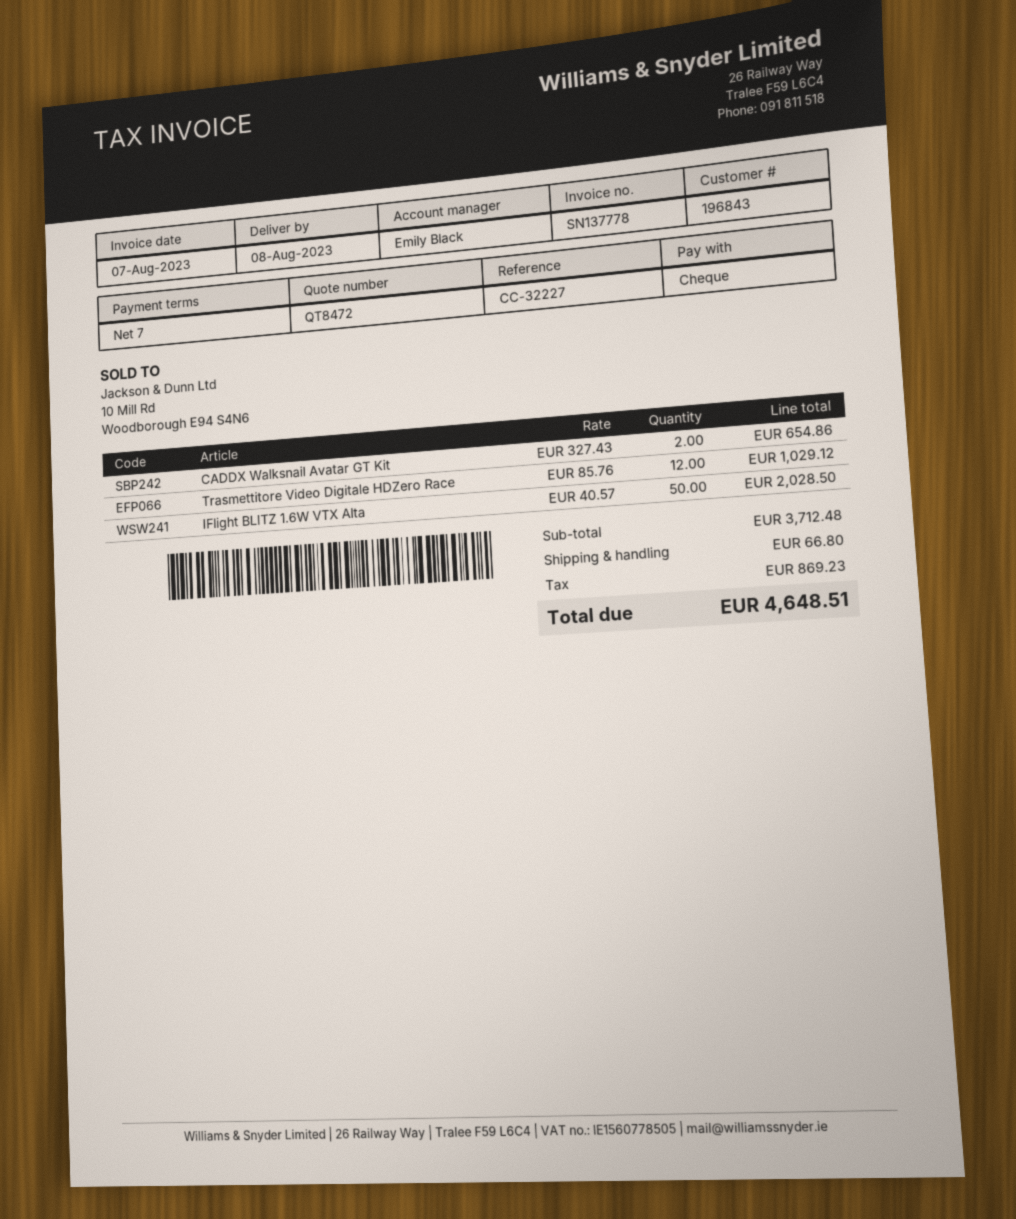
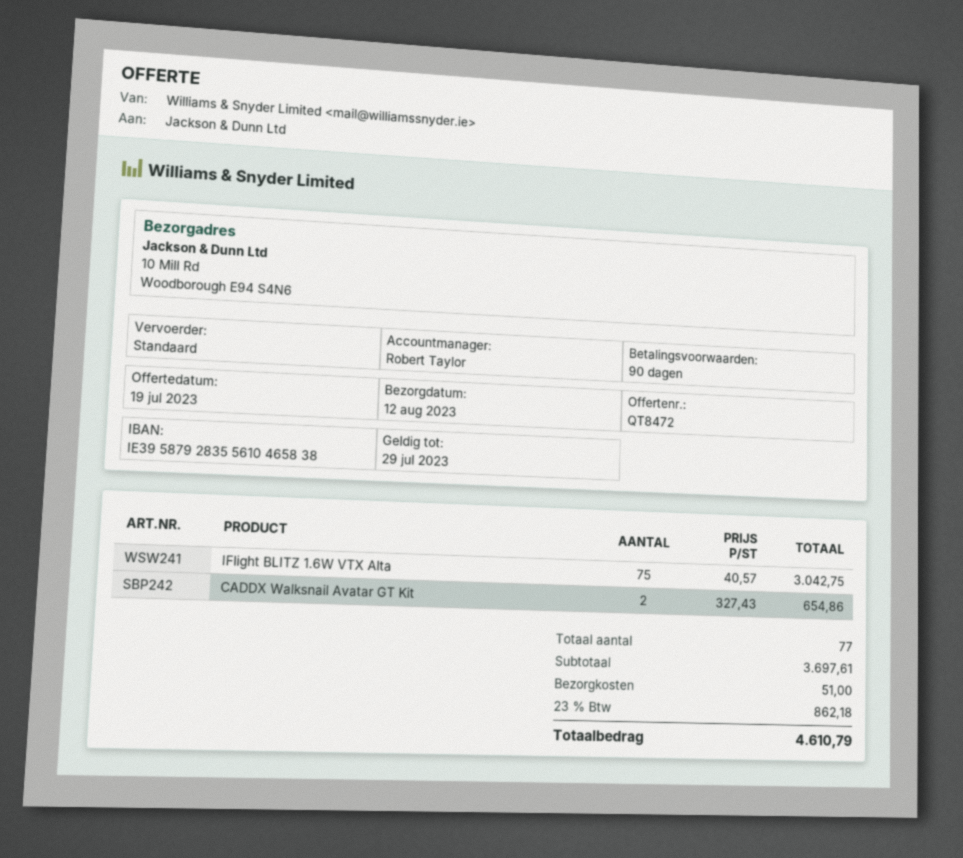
delivery date: 2023-08-08 -> 2023-08-12
payment terms: 7 days -> 90 days
sales rep: Emily Black -> Robert Taylor
Trasmettitore Video Digitale HDZero Race: 12 x 85.76 = 1029.12 -> none
IFlight BLITZ 1.6W VTX Alta: 50 x 40.57 = 2028.50 -> 75 x 40.57 = 3042.75
subtotal: 3712.48 -> 3697.61
shipping: 66.80 -> 51.00
tax: 869.23 -> 862.18
total: 4648.51 -> 4610.79

